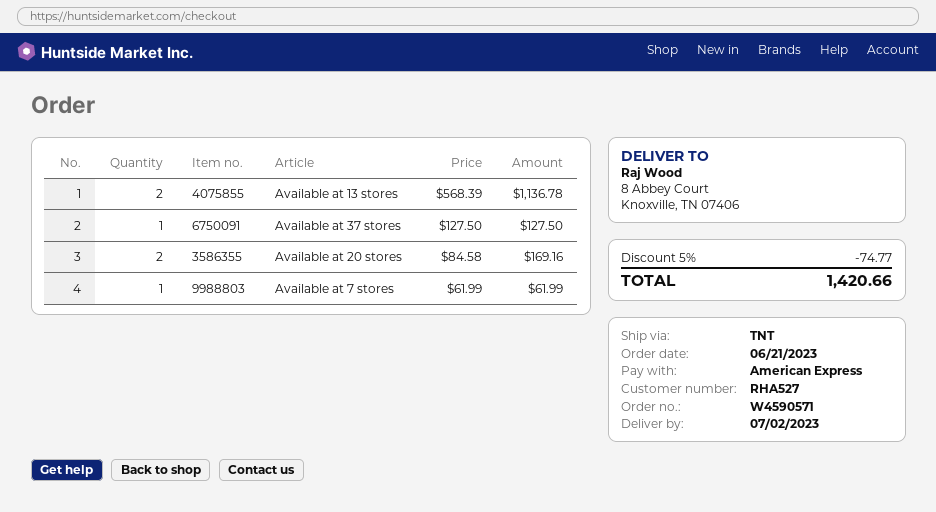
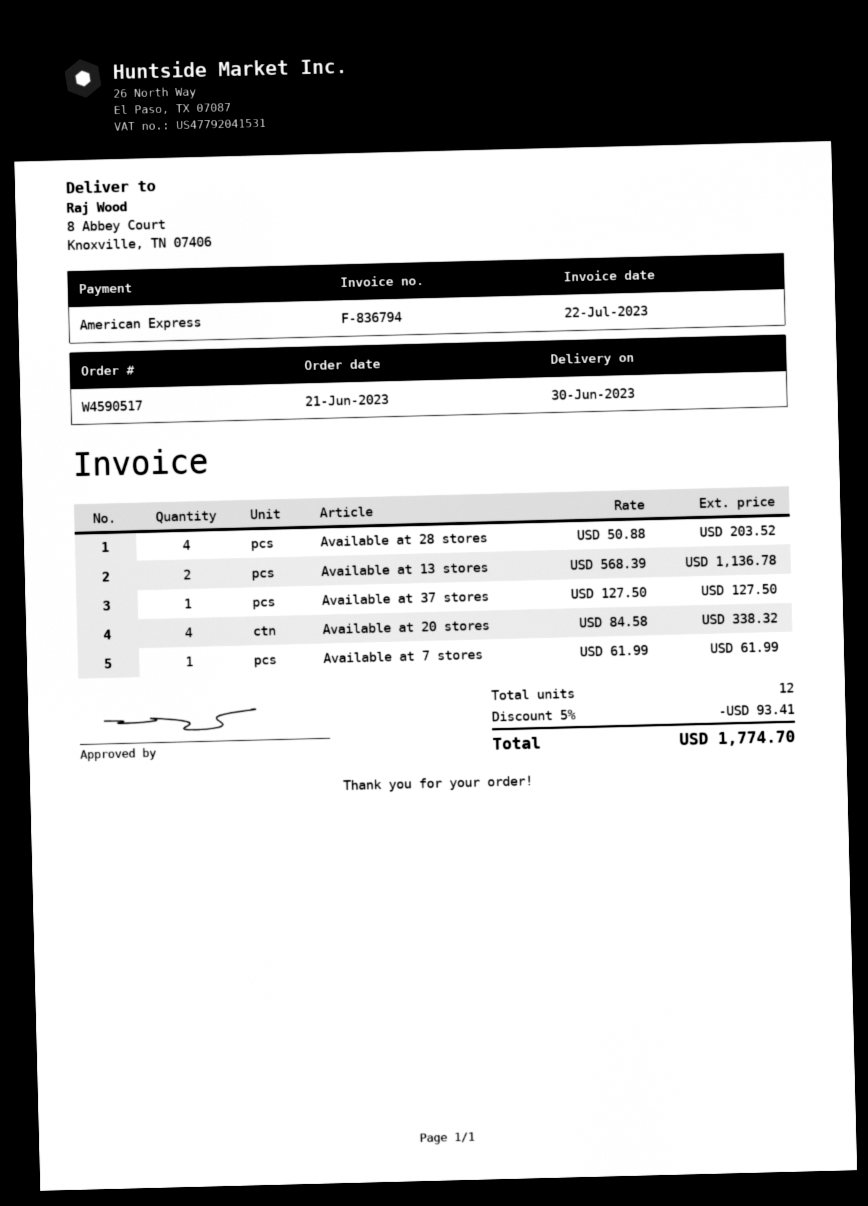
order number: W4590571 -> W4590517
delivery date: 2023-07-02 -> 2023-06-30
Available at 20 stores: 2 x 84.58 = 169.16 -> 4 x 84.58 = 338.32
Available at 28 stores: none -> 4 x 50.88 = 203.52
discount: 5% = 74.77 -> 5% = 93.41
total: 1420.66 -> 1774.70

